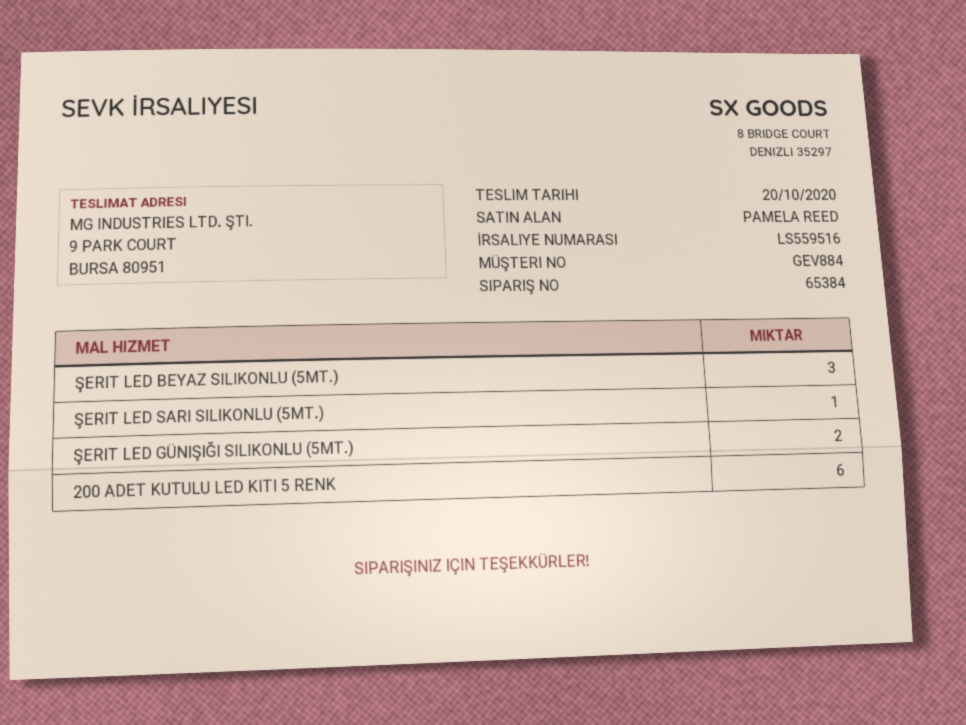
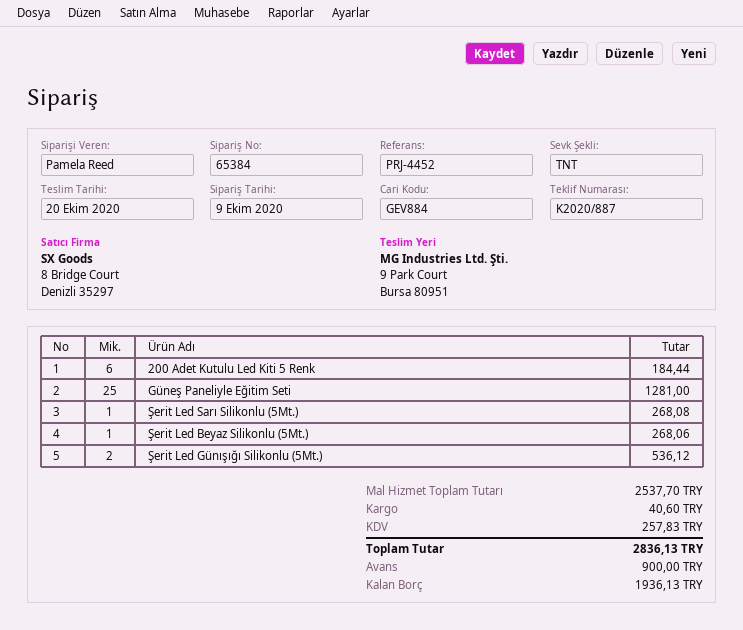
ŞERIT LED BEYAZ SILIKONLU (5MT.): 3 -> 1
Güneş Paneliyle Eğitim Seti: none -> 25

